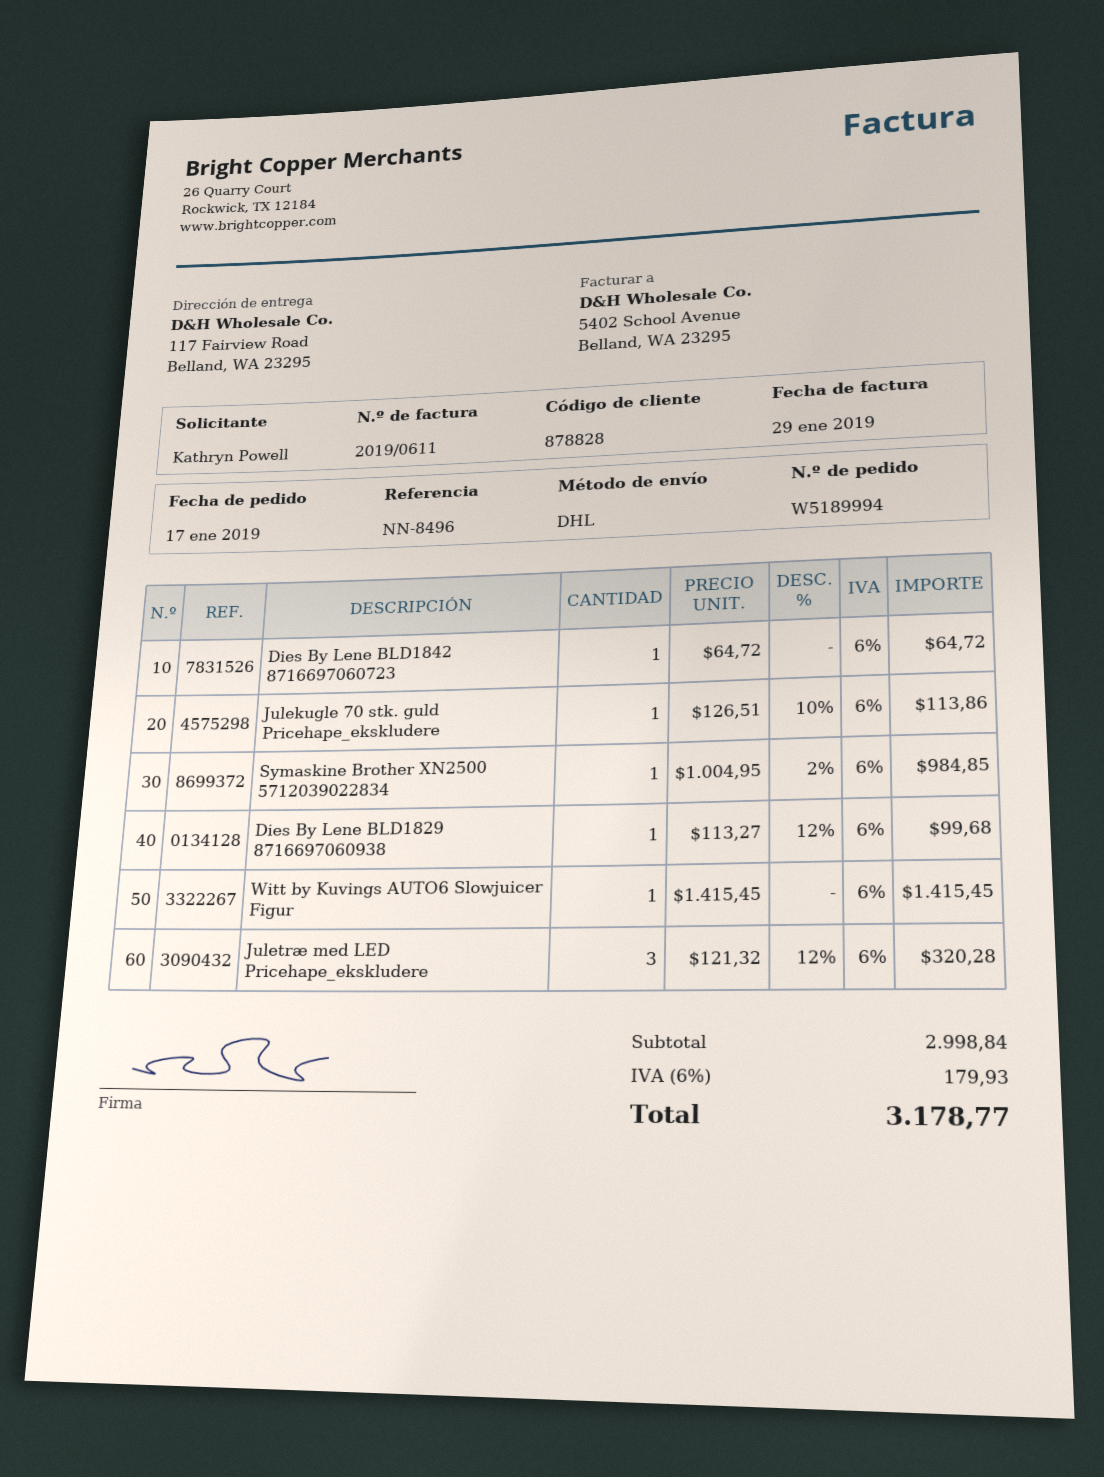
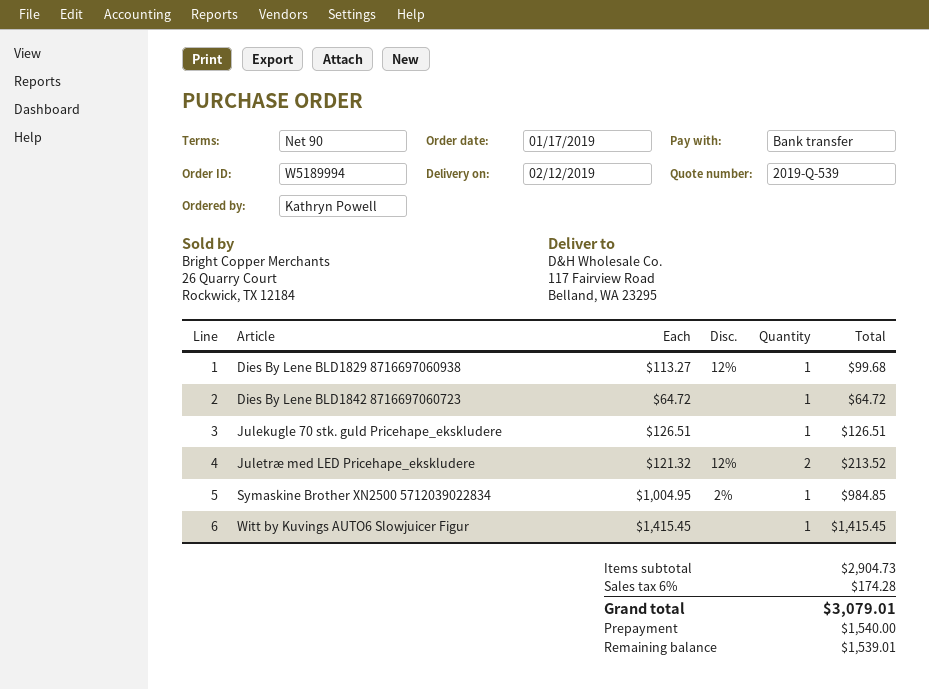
Julekugle 70 stk. guld Pricehape_ekskludere: 1 x 126.51 - 10% = 113.86 -> 1 x 126.51 = 126.51
Juletræ med LED Pricehape_ekskludere: 3 x 121.32 - 12% = 320.28 -> 2 x 121.32 - 12% = 213.52
subtotal: 2998.84 -> 2904.73
tax: 6% = 179.93 -> 6% = 174.28
total: 3178.77 -> 3079.01

